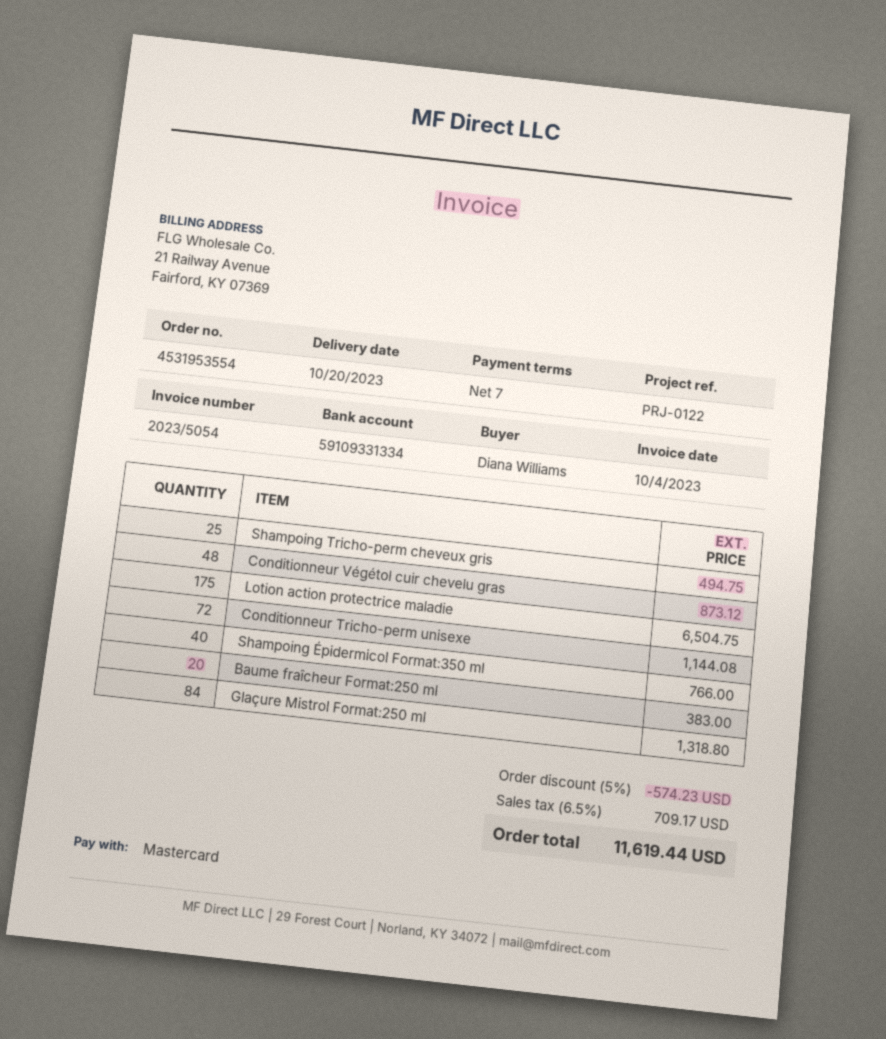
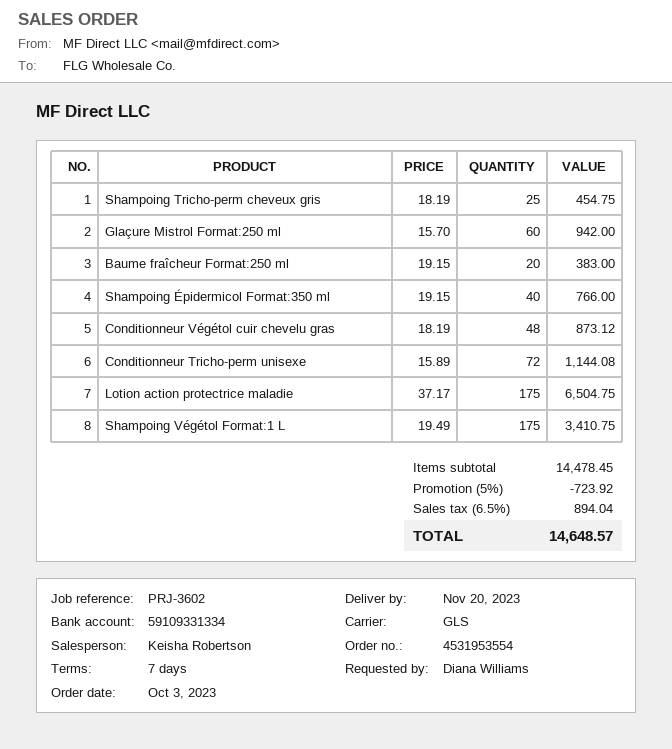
delivery date: 2023-10-20 -> 2023-11-20
reference: PRJ-0122 -> PRJ-3602
Shampoing Tricho-perm cheveux gris: 25 for 494.75 -> 25 for 454.75
Glaçure Mistrol Format:250 ml: 84 for 1318.80 -> 60 for 942.00
Shampoing Végétol Format:1 L: none -> 175 for 3410.75
discount: 5% = 574.23 -> 5% = 723.92
tax: 6.5% = 709.17 -> 6.5% = 894.04
total: 11619.44 -> 14648.57

